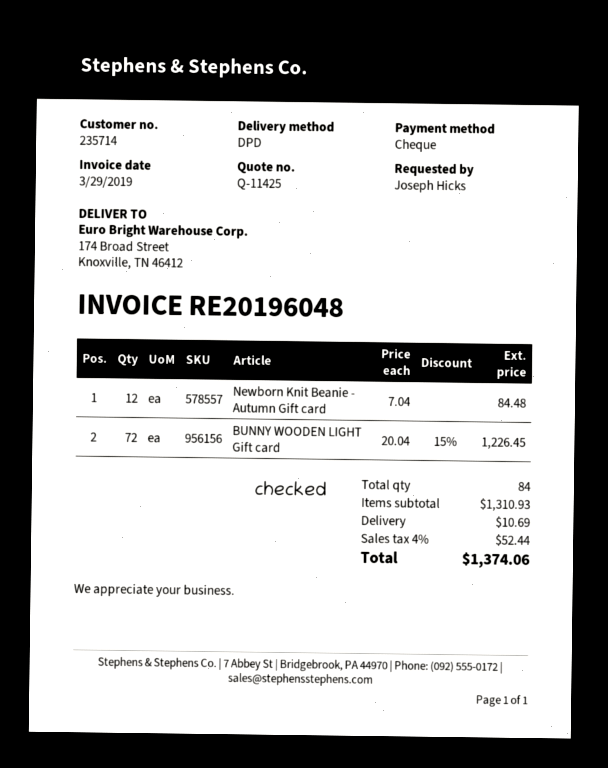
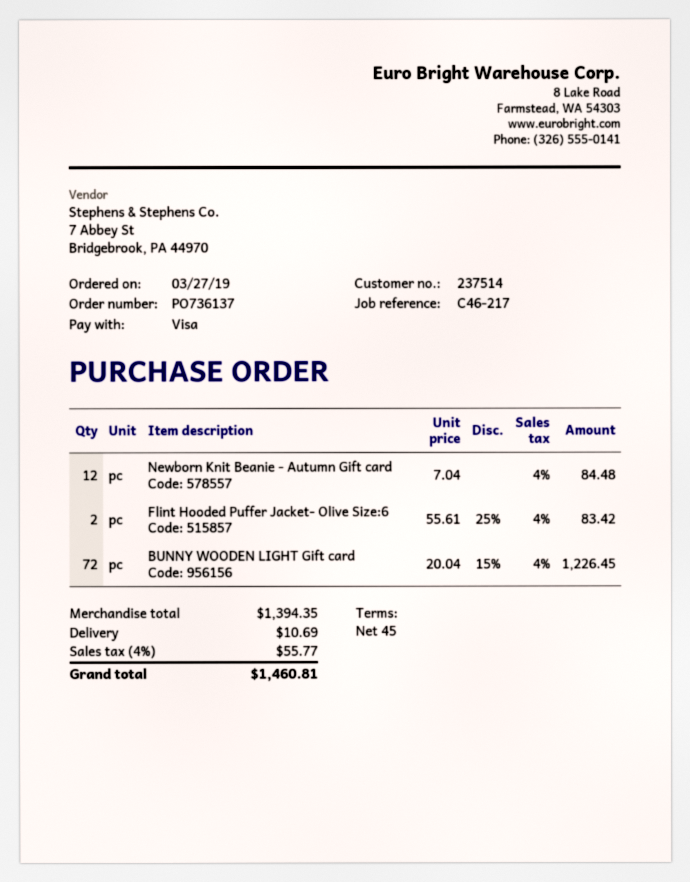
customer number: 235714 -> 237514
payment method: cheque -> Visa
Flint Hooded Puffer Jacket- Olive Size:6: none -> 2 x 55.61 - 25% = 83.42
subtotal: 1310.93 -> 1394.35
tax: 4% = 52.44 -> 4% = 55.77
total: 1374.06 -> 1460.81

